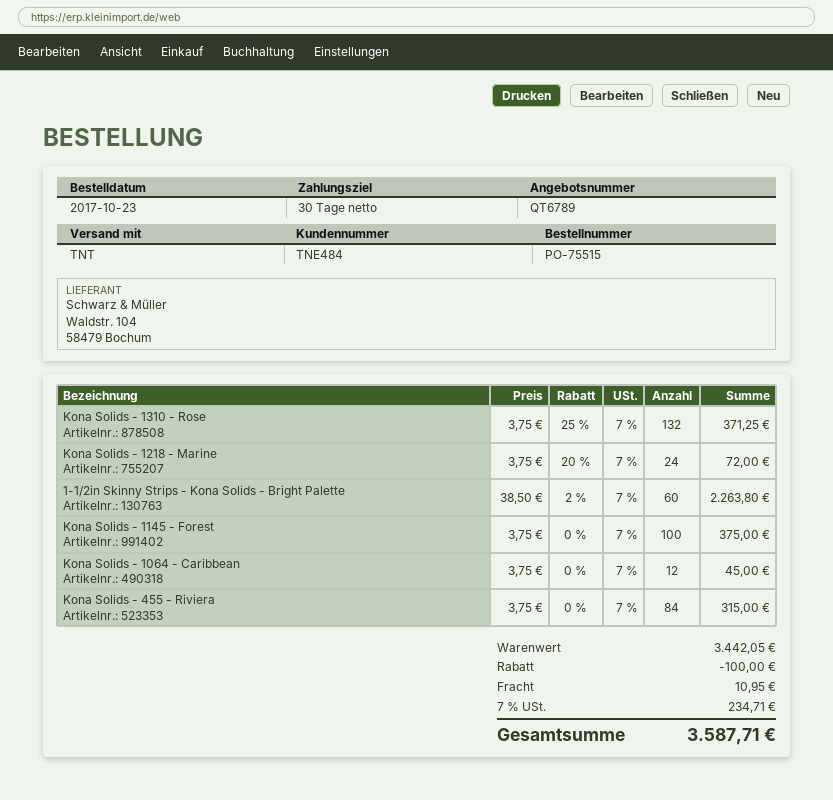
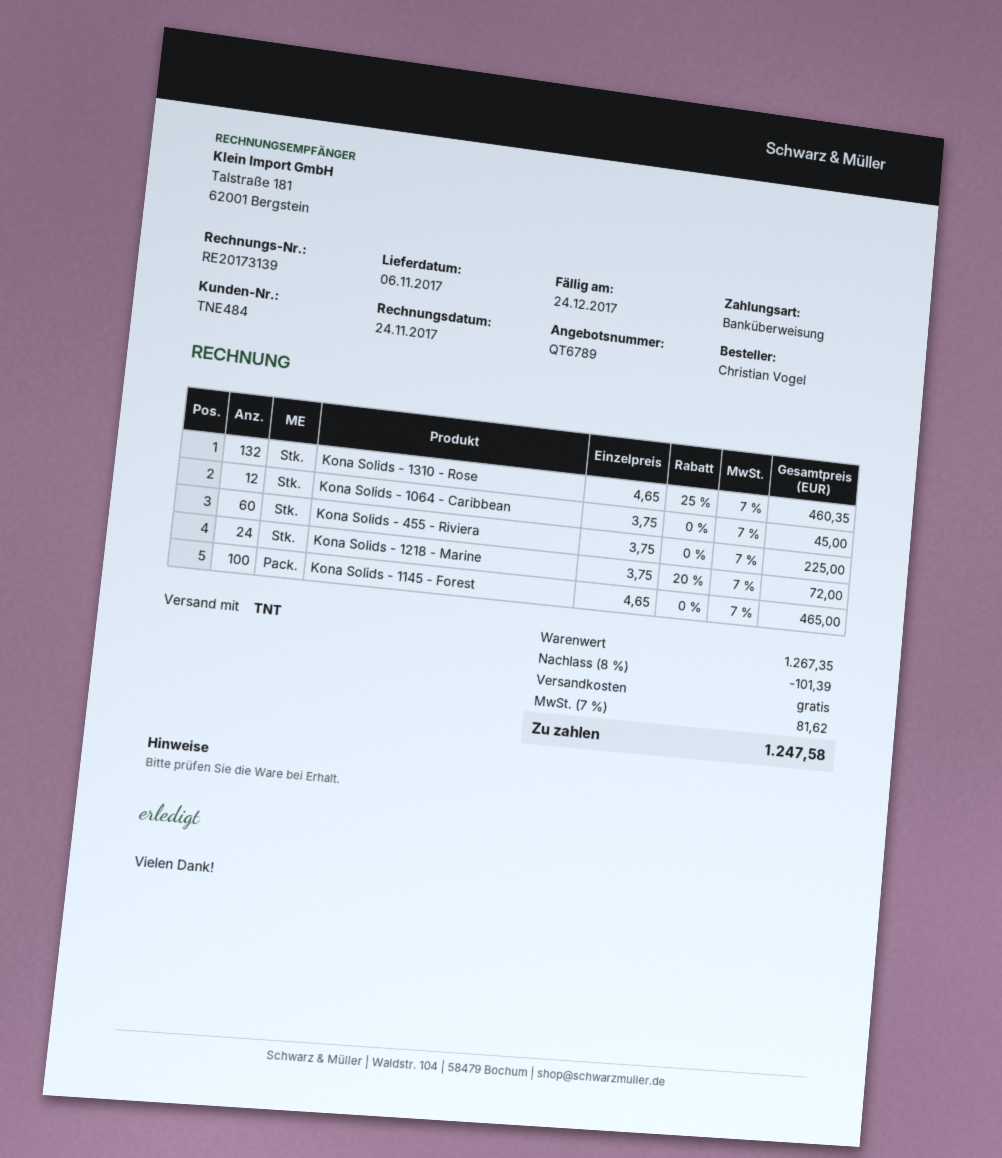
Kona Solids - 1310 - Rose: 132 x 3.75 - 25% = 371.25 -> 132 x 4.65 - 25% = 460.35
1-1/2in Skinny Strips - Kona Solids - Bright Palette: 60 x 38.50 - 2% = 2263.80 -> none
Kona Solids - 1145 - Forest: 100 x 3.75 = 375.00 -> 100 x 4.65 = 465.00
Kona Solids - 455 - Riviera: 84 x 3.75 = 315.00 -> 60 x 3.75 = 225.00
subtotal: 3442.05 -> 1267.35
discount: 100.00 -> 101.39
shipping: 10.95 -> 0.00
tax: 7% = 234.71 -> 7% = 81.62
total: 3587.71 -> 1247.58

